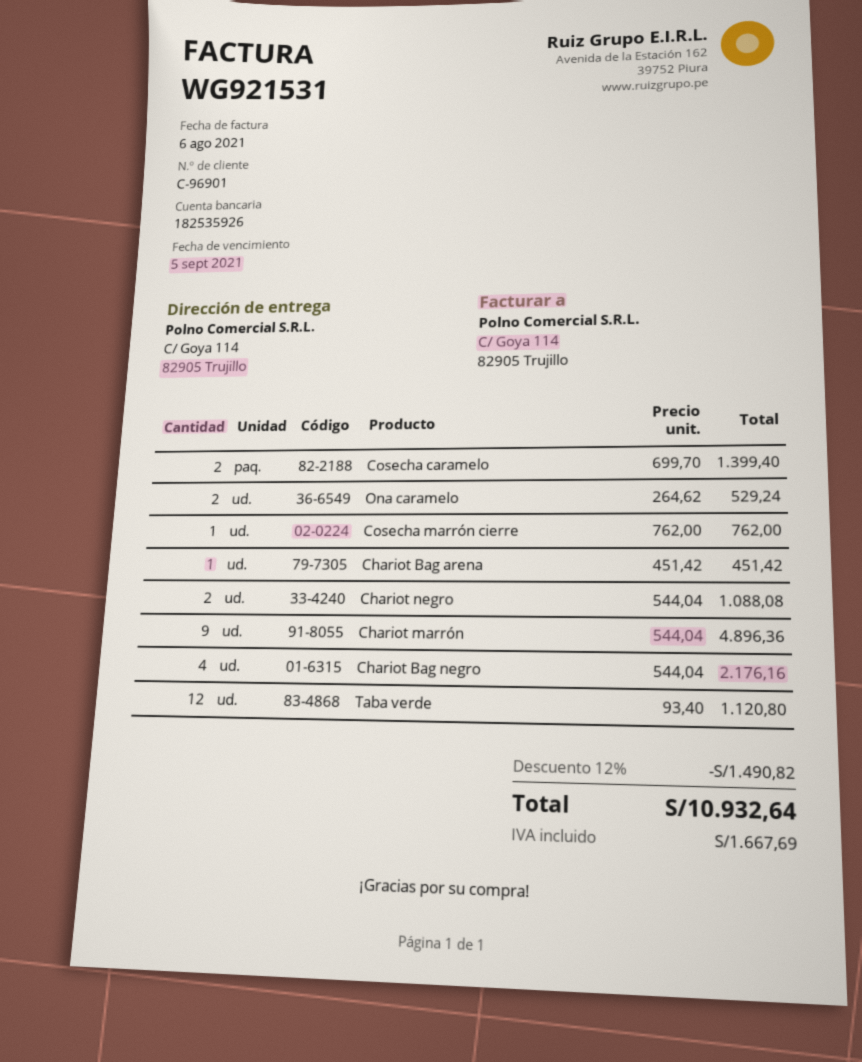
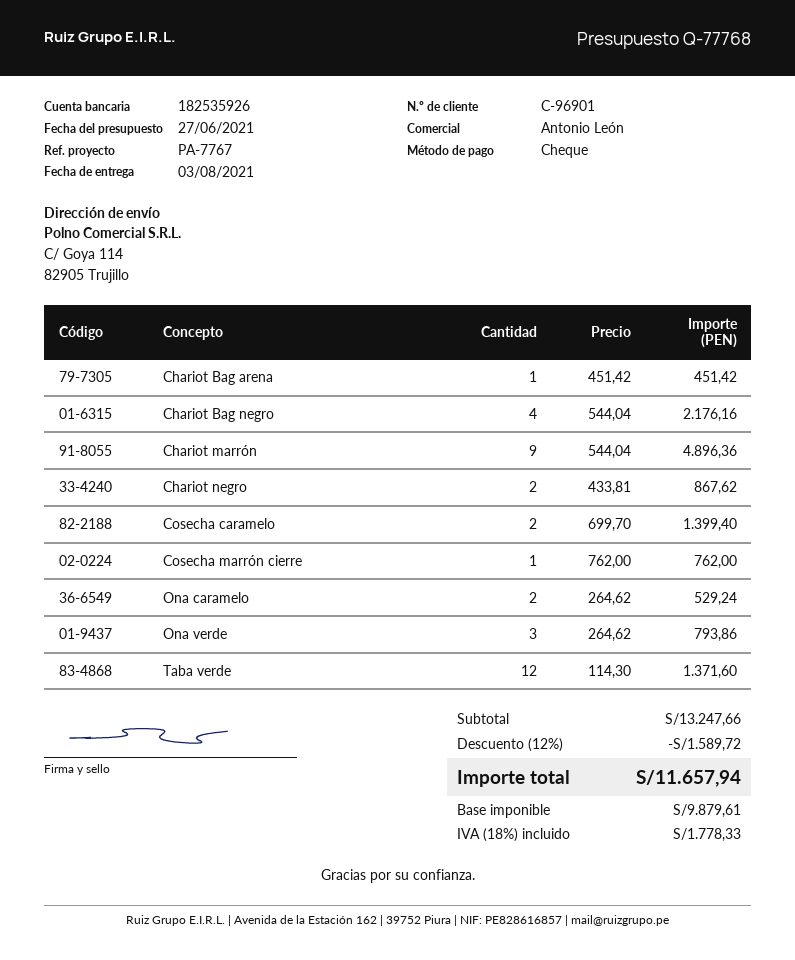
Chariot negro: 2 x 544.04 = 1088.08 -> 2 x 433.81 = 867.62
Taba verde: 12 x 93.40 = 1120.80 -> 12 x 114.30 = 1371.60
Ona verde: none -> 3 x 264.62 = 793.86
discount: 12% = 1490.82 -> 12% = 1589.72
tax: 1667.69 -> 1778.33
total: 10932.64 -> 11657.94

